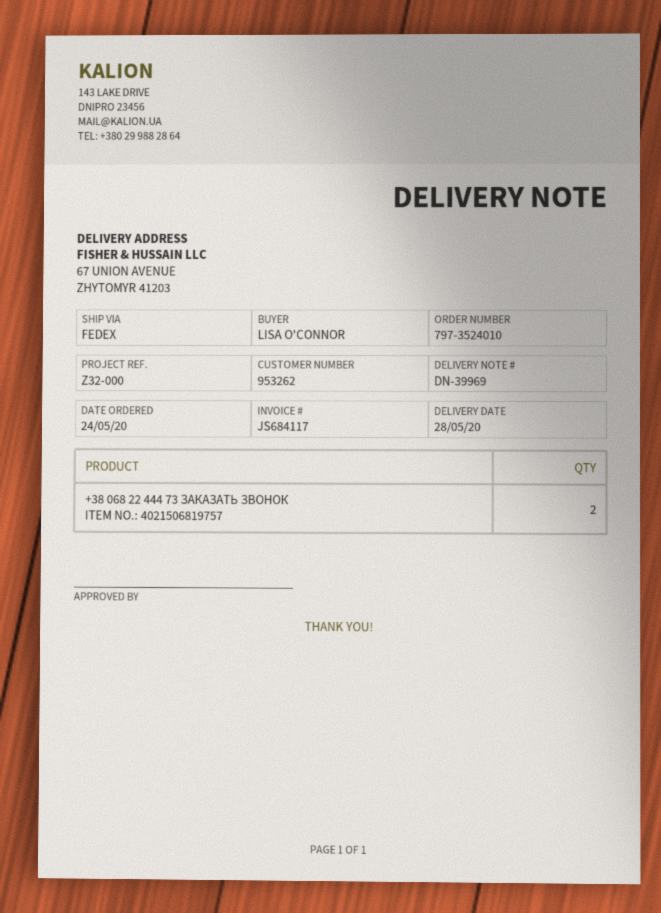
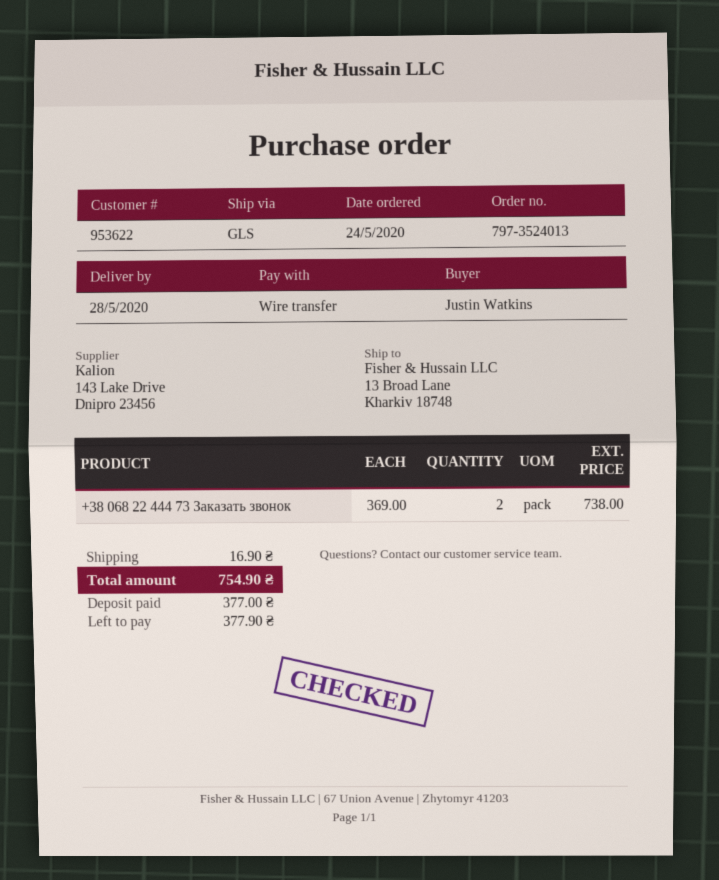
order number: 797-3524010 -> 797-3524013
customer number: 953262 -> 953622
ordered by: LISA O'CONNOR -> Justin Watkins
shipping method: FedEx -> GLS
ship to: 67 UNION AVENUE, ZHYTOMYR 41203 -> 13 Broad Lane, Kharkiv 18748

